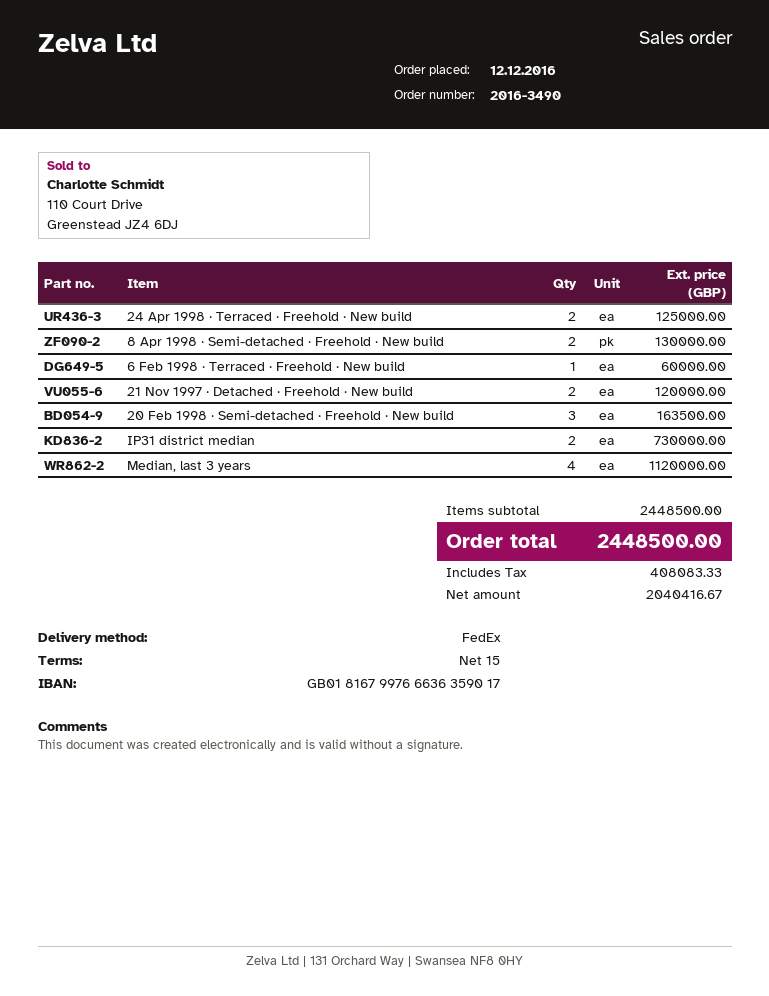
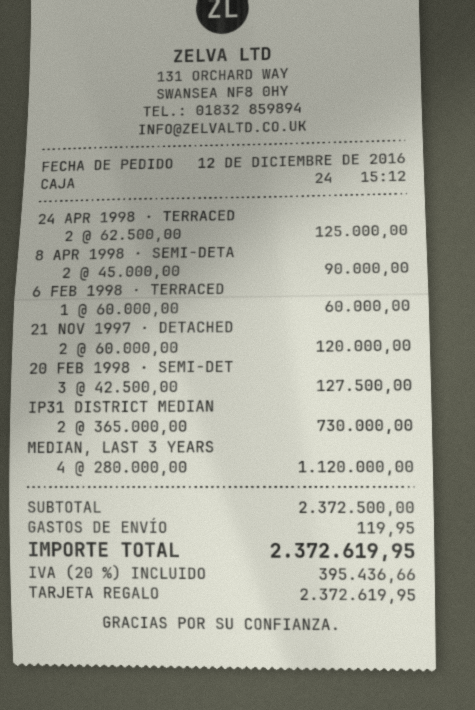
8 Apr 1998 · Semi-detached · Freehold · New build: 2 for 130000.00 -> 2 for 90000.00
20 Feb 1998 · Semi-detached · Freehold · New build: 3 for 163500.00 -> 3 for 127500.00
subtotal: 2448500.00 -> 2372500.00
shipping: none -> 119.95
tax: 408083.33 -> 395436.66
total: 2448500.00 -> 2372619.95

